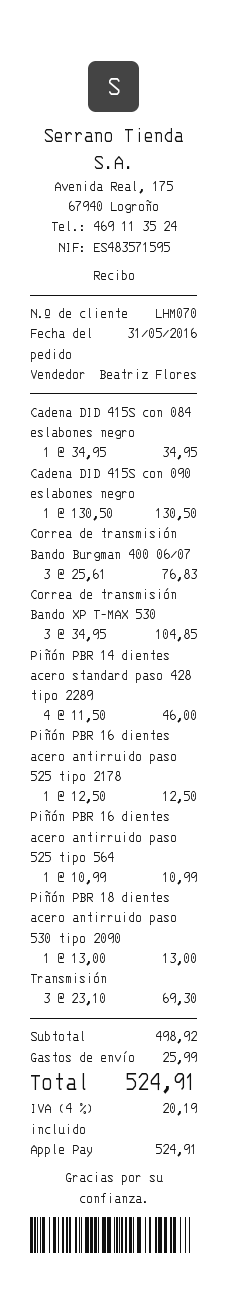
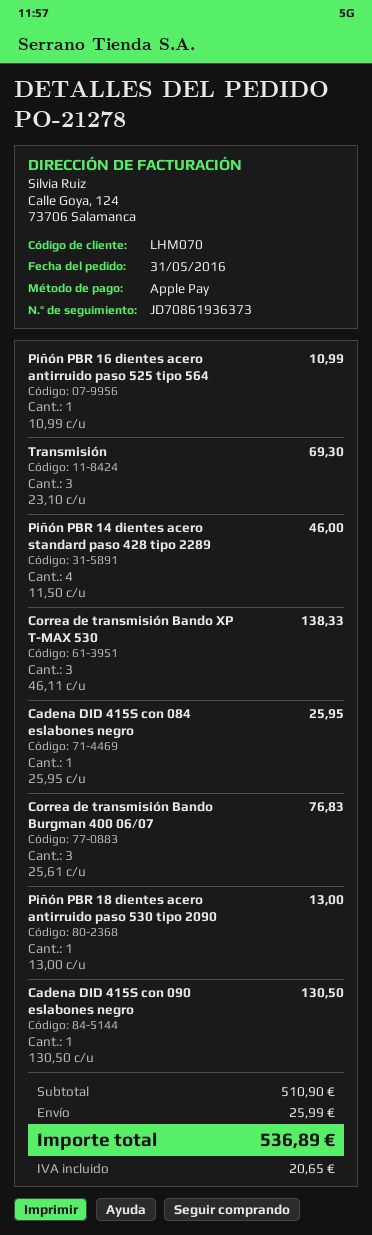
Cadena DID 415S con 084 eslabones negro: 1 x 34.95 = 34.95 -> 1 x 25.95 = 25.95
Correa de transmisión Bando XP T-MAX 530: 3 x 34.95 = 104.85 -> 3 x 46.11 = 138.33
Piñón PBR 16 dientes acero antirruido paso 525 tipo 2178: 1 x 12.50 = 12.50 -> none
subtotal: 498.92 -> 510.90
tax: 20.19 -> 20.65
total: 524.91 -> 536.89

